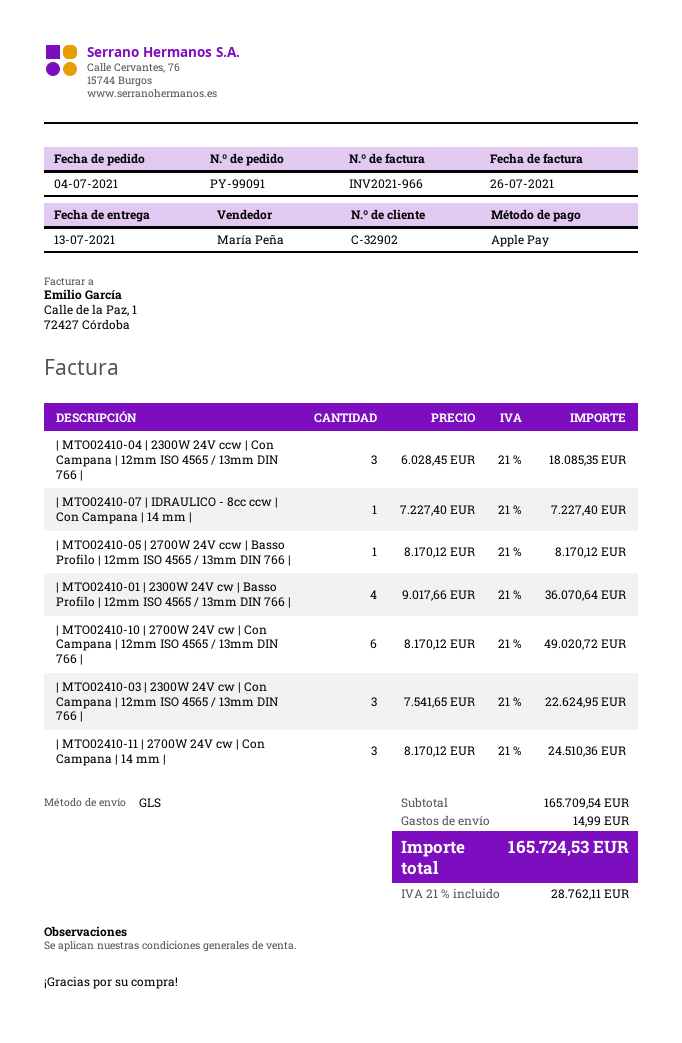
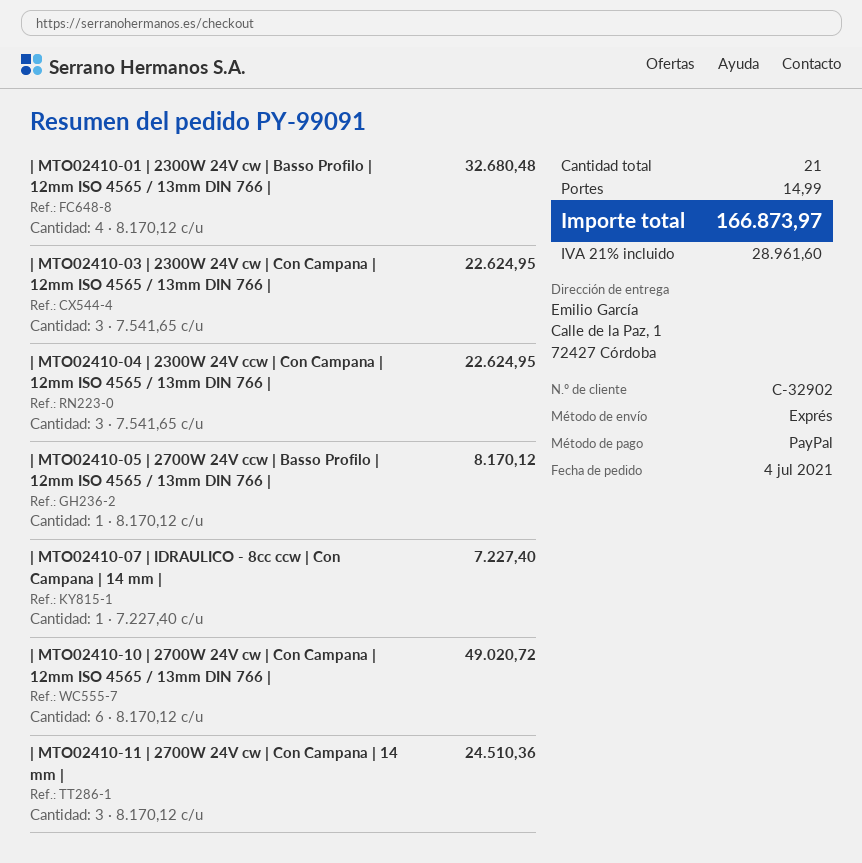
payment method: Apple Pay -> PayPal
shipping method: GLS -> express
| MTO02410-04 | 2300W 24V ccw | Con Campana | 12mm ISO 4565 / 13mm DIN 766 |: 3 x 6028.45 = 18085.35 -> 3 x 7541.65 = 22624.95
| MTO02410-01 | 2300W 24V cw | Basso Profilo | 12mm ISO 4565 / 13mm DIN 766 |: 4 x 9017.66 = 36070.64 -> 4 x 8170.12 = 32680.48
tax: 21% = 28762.11 -> 21% = 28961.60
total: 165724.53 -> 166873.97

